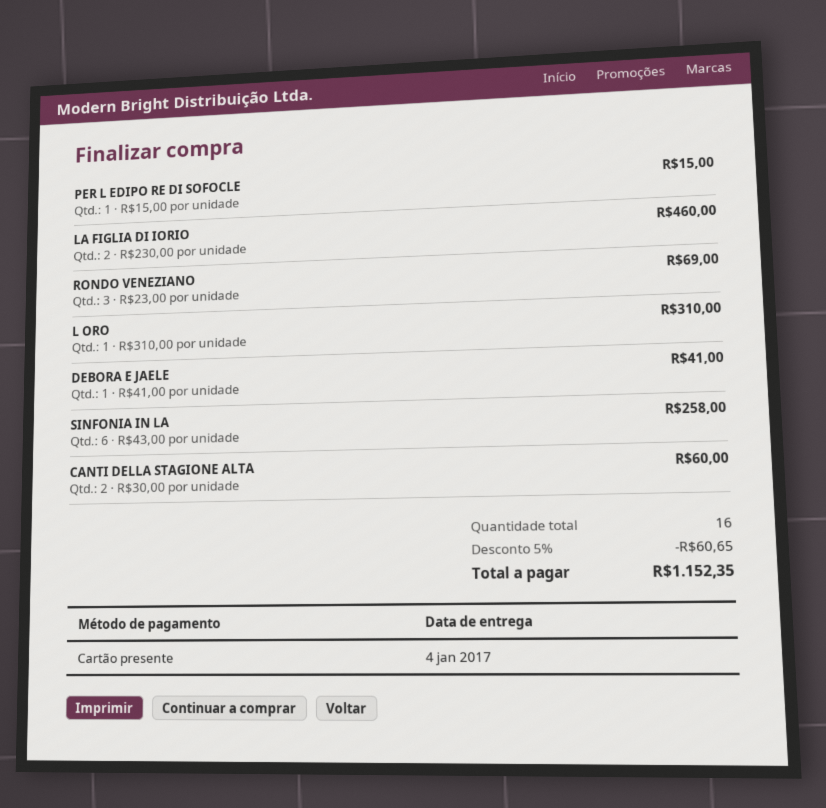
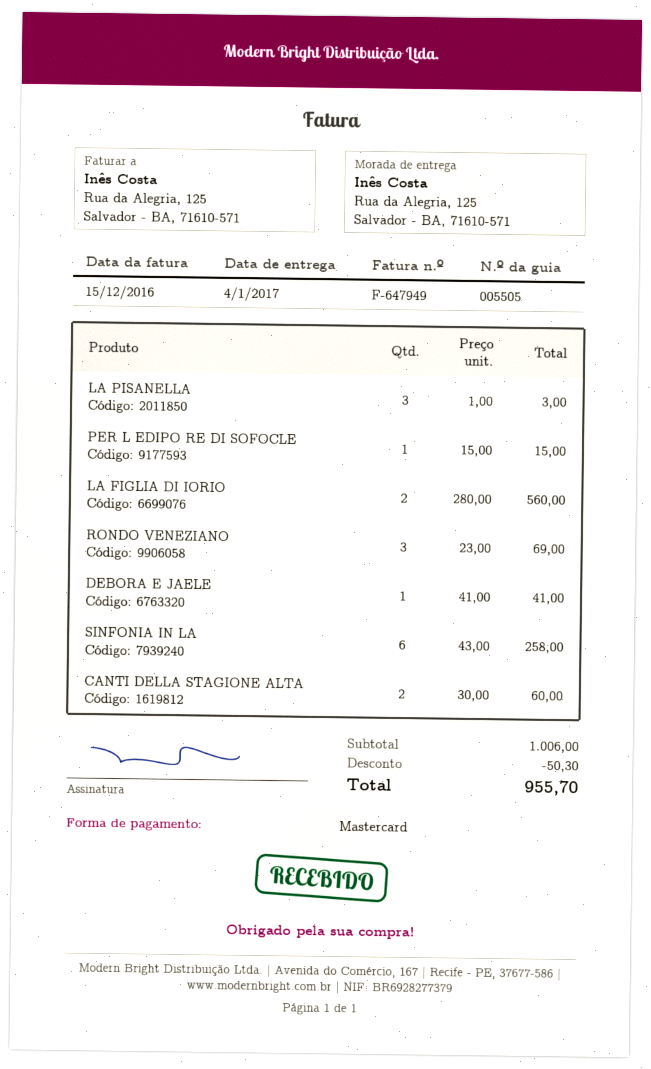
payment method: gift card -> Mastercard
LA FIGLIA DI IORIO: 2 x 230.00 = 460.00 -> 2 x 280.00 = 560.00
L ORO: 1 x 310.00 = 310.00 -> none
LA PISANELLA: none -> 3 x 1.00 = 3.00
discount: 60.65 -> 50.30
total: 1152.35 -> 955.70

